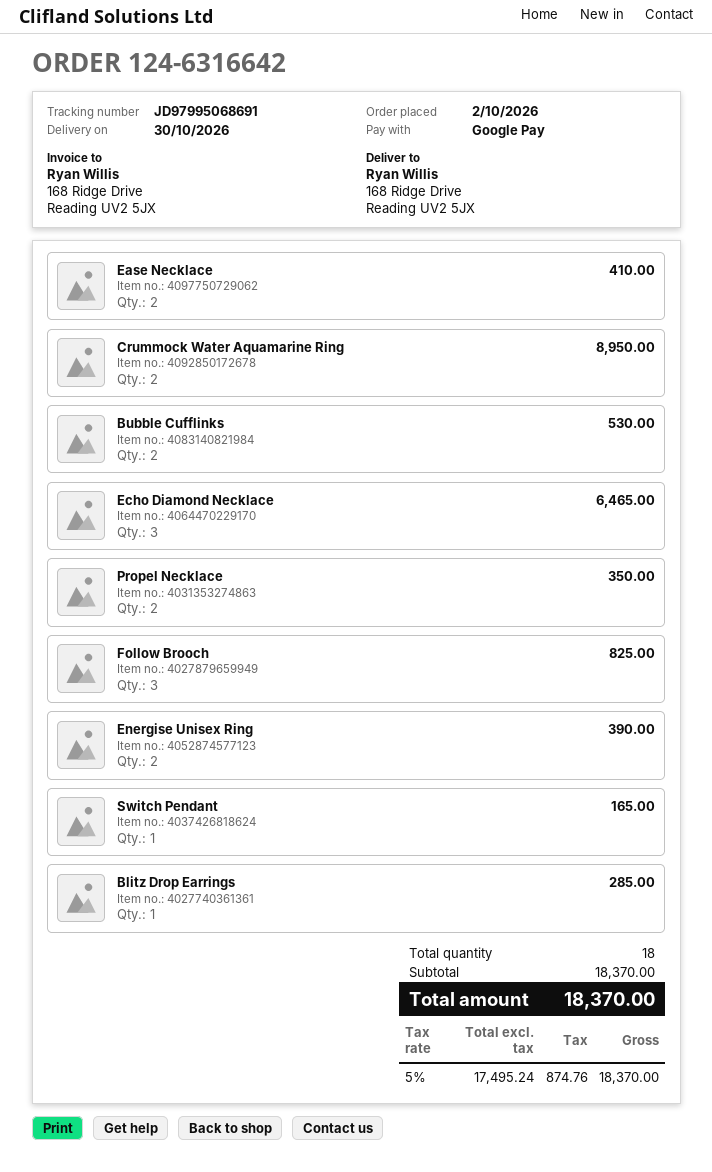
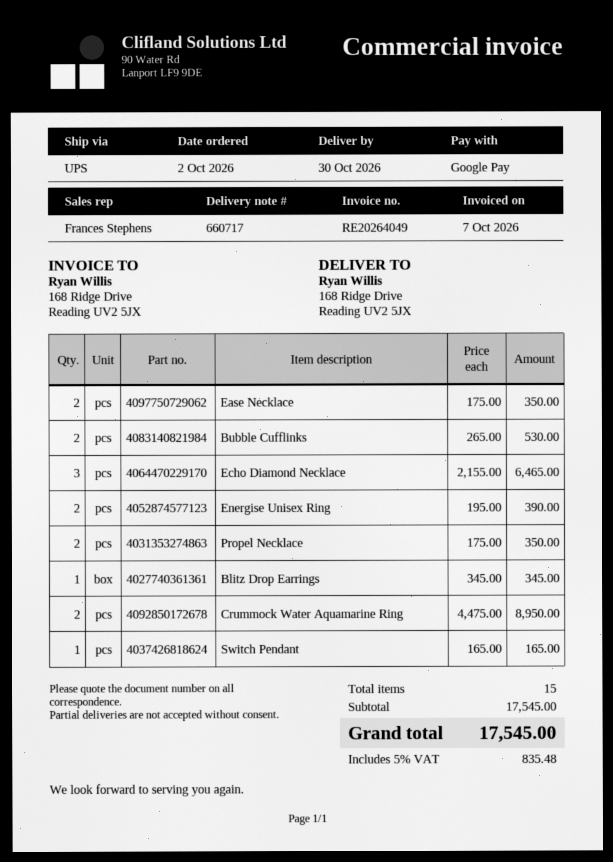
Ease Necklace: 2 for 410.00 -> 2 for 350.00
Follow Brooch: 3 for 825.00 -> none
Blitz Drop Earrings: 1 for 285.00 -> 1 for 345.00
total quantity: 18 -> 15
subtotal: 18370.00 -> 17545.00
tax: 5% = 874.76 -> 5% = 835.48
total: 18370.00 -> 17545.00

